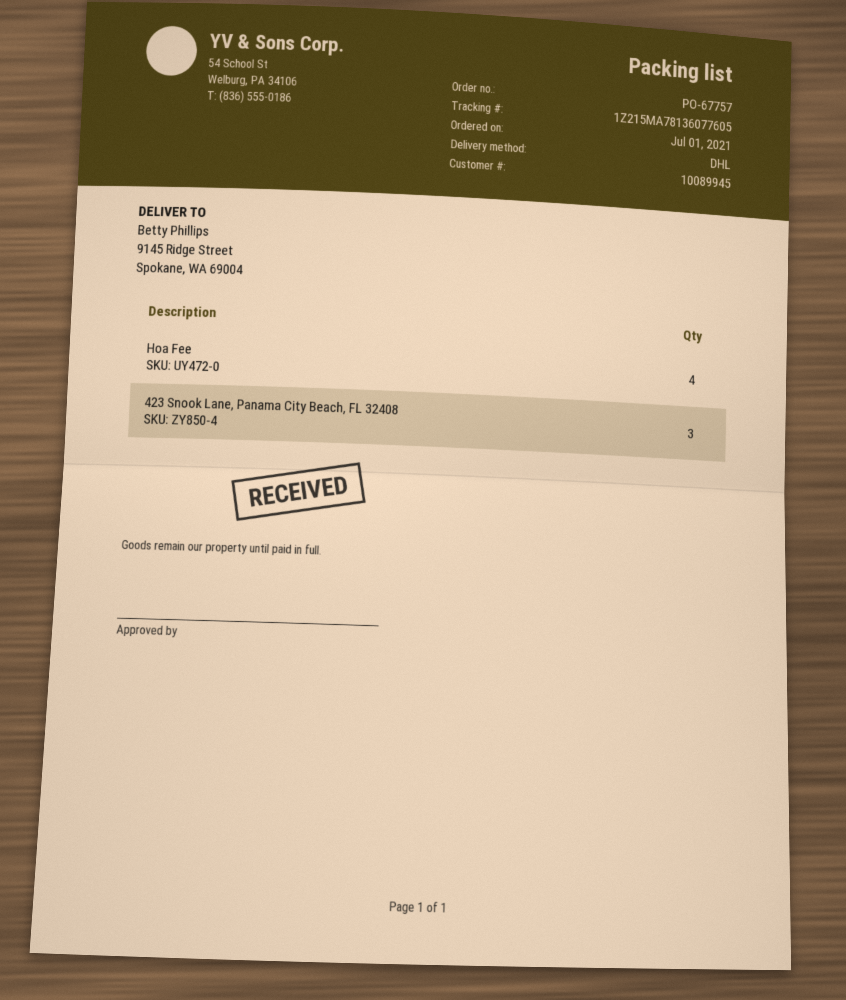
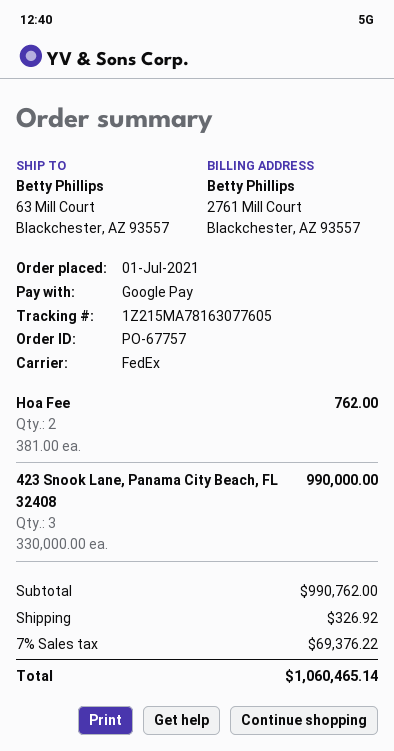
shipping method: DHL -> FedEx
tracking number: 1Z215MA78136077605 -> 1Z215MA78163077605
ship to: 9145 Ridge Street, Spokane, WA 69004 -> 63 Mill Court, Blackchester, AZ 93557
Hoa Fee: 4 -> 2

